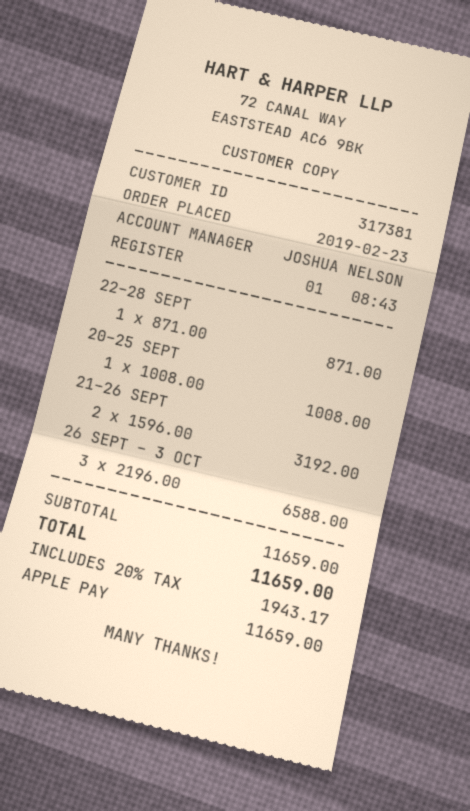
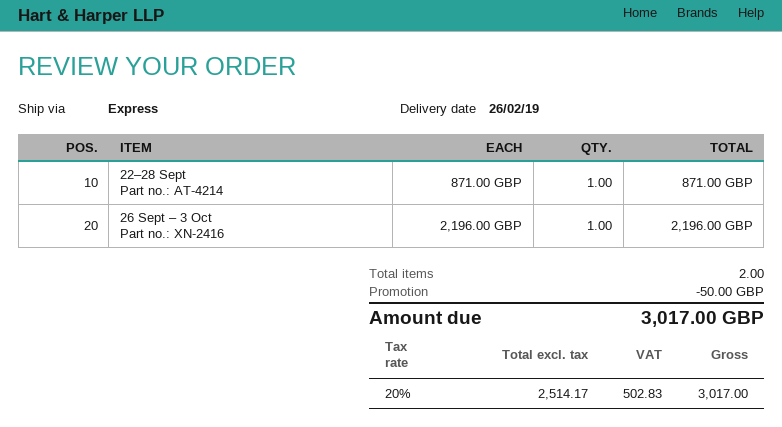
20–25 SEPT: 1 x 1008.00 = 1008.00 -> none
21–26 SEPT: 2 x 1596.00 = 3192.00 -> none
26 SEPT – 3 OCT: 3 x 2196.00 = 6588.00 -> 1 x 2196.00 = 2196.00
discount: none -> 50.00
tax: 20% = 1943.17 -> 20% = 502.83
total: 11659.00 -> 3017.00

